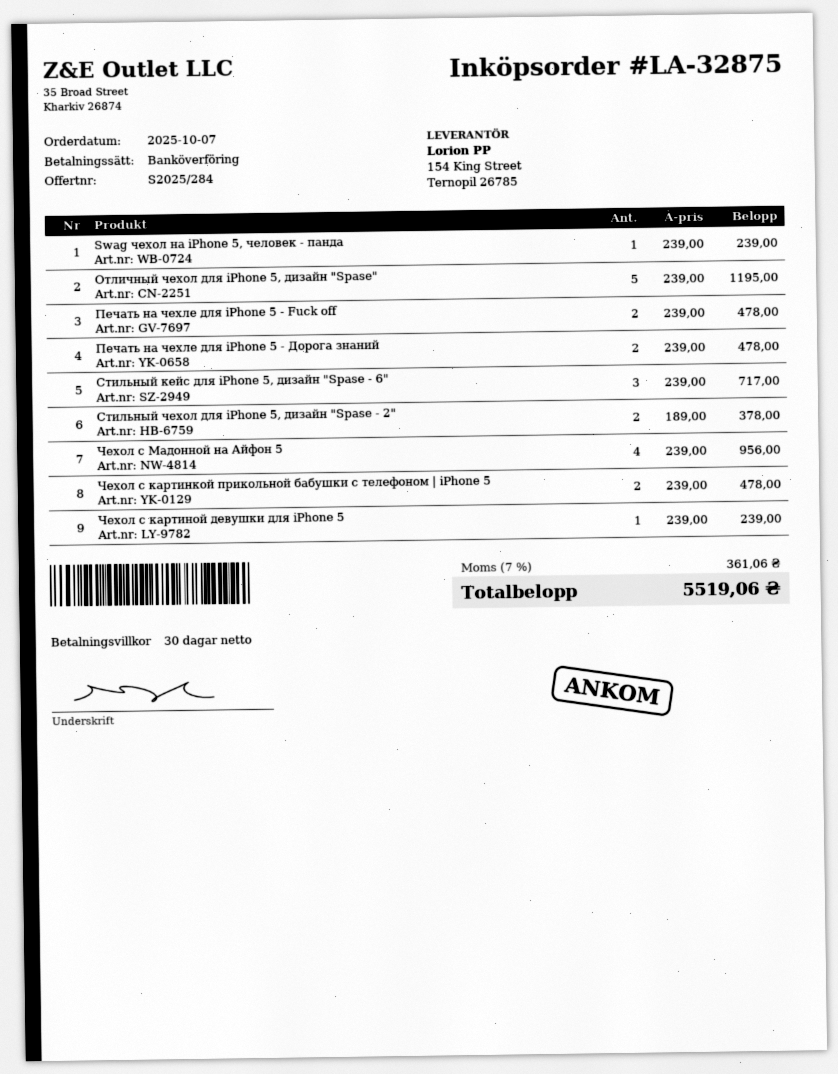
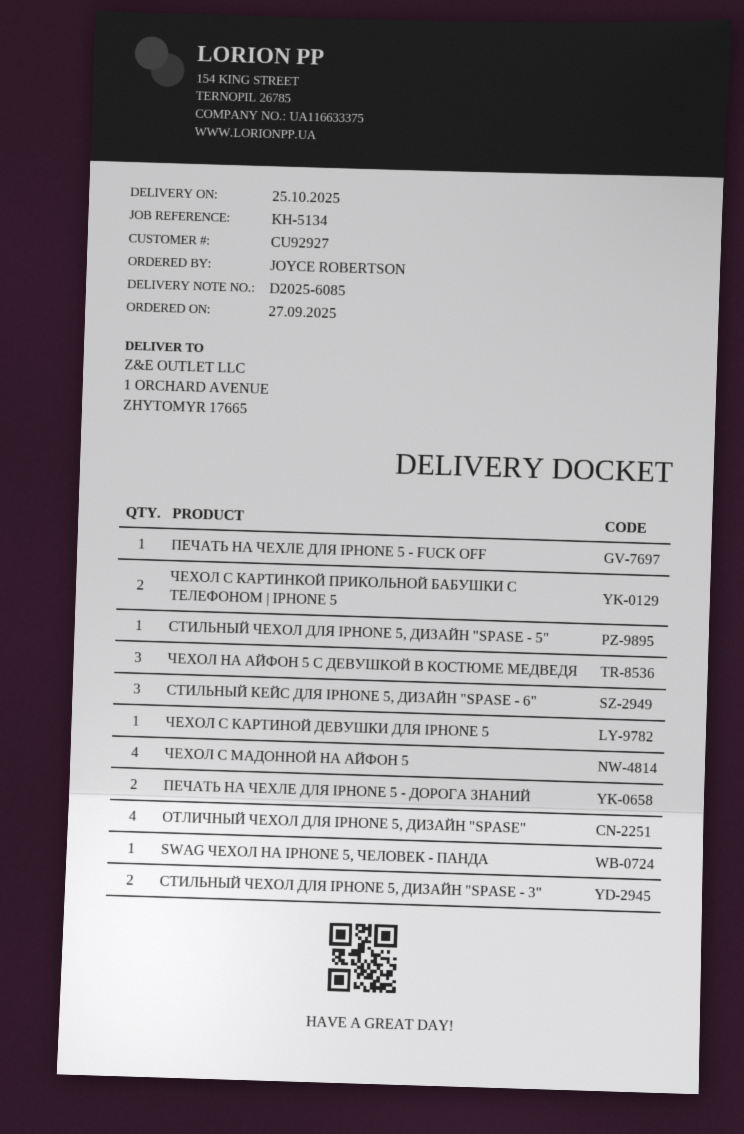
order date: 2025-10-07 -> 2025-09-27
Отличный чехол для iPhone 5, дизайн "Spase": 5 -> 4
Печать на чехле для iPhone 5 - Fuck off: 2 -> 1
Стильный чехол для iPhone 5, дизайн "Spase - 2": 2 -> none
СТИЛЬНЫЙ ЧЕХОЛ ДЛЯ IPHONE 5, ДИЗАЙН "SPASE - 5": none -> 1
ЧЕХОЛ НА АЙФОН 5 С ДЕВУШКОЙ В КОСТЮМЕ МЕДВЕДЯ: none -> 3
СТИЛЬНЫЙ ЧЕХОЛ ДЛЯ IPHONE 5, ДИЗАЙН "SPASE - 3": none -> 2

